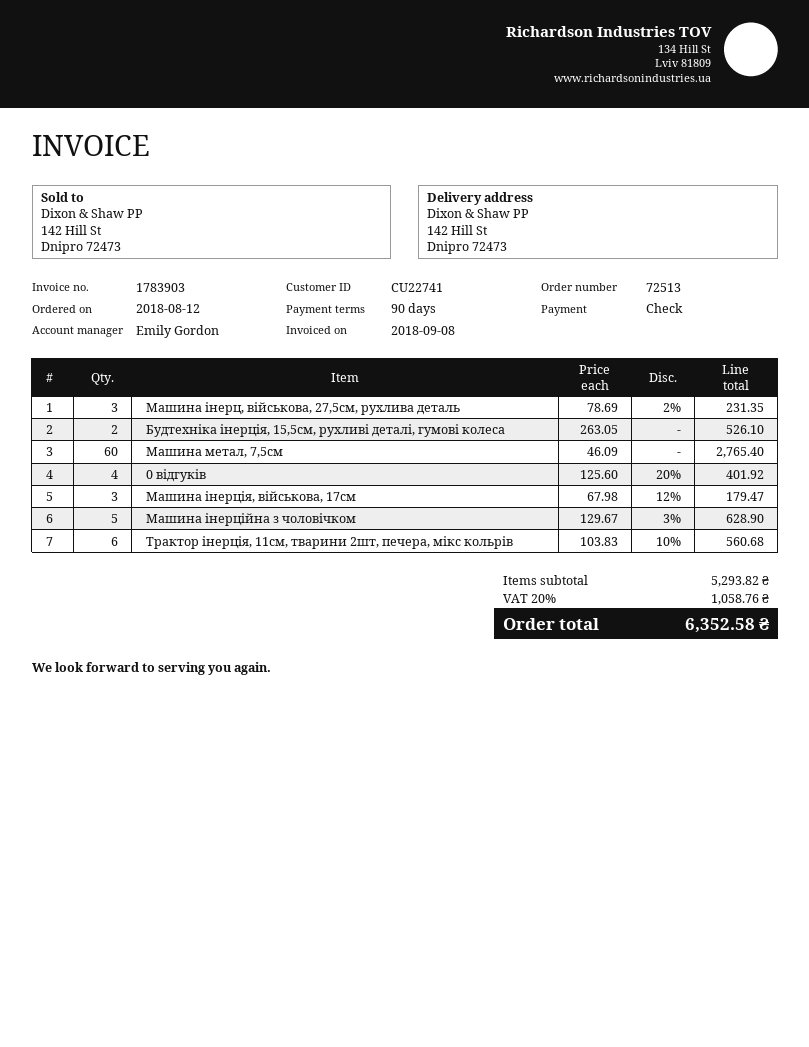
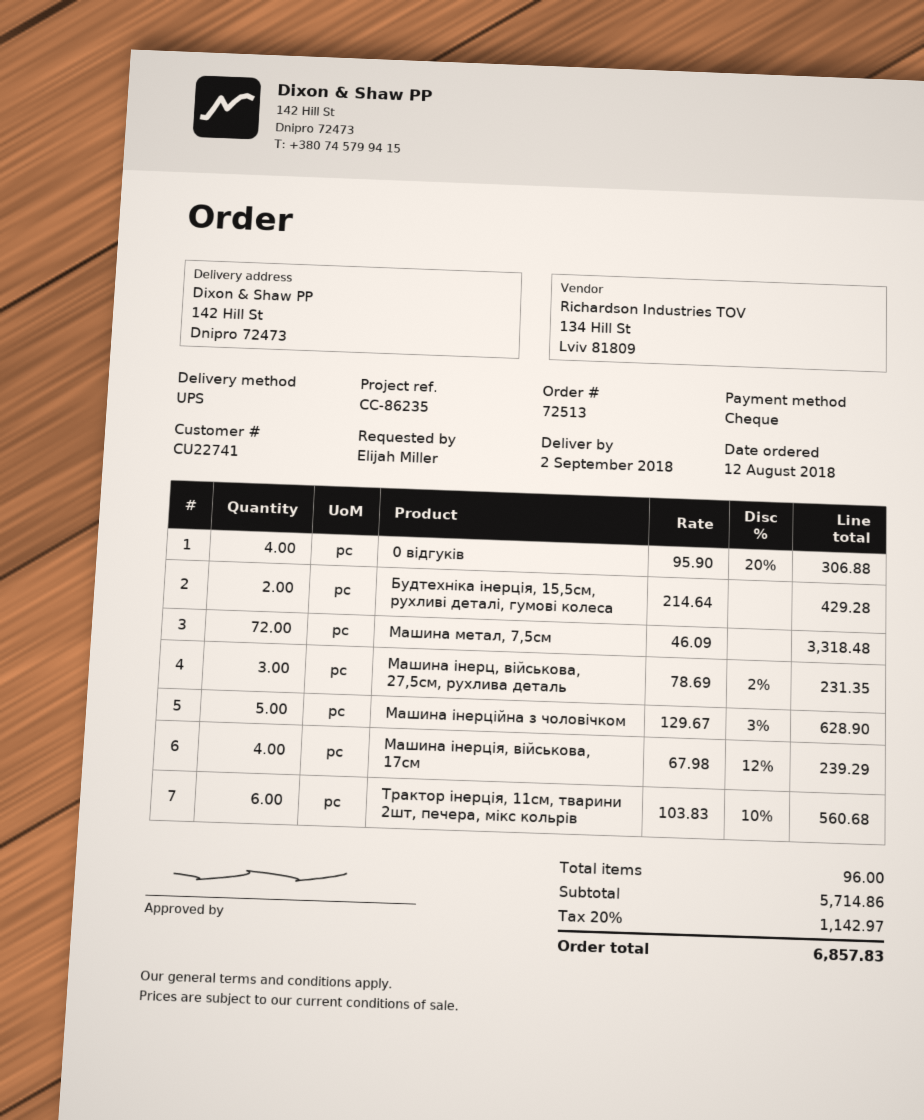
Будтехніка інерція, 15,5см, рухливі деталі, гумові колеса: 2 x 263.05 = 526.10 -> 2 x 214.64 = 429.28
Машина метал, 7,5см: 60 x 46.09 = 2765.40 -> 72 x 46.09 = 3318.48
0 відгуків: 4 x 125.60 - 20% = 401.92 -> 4 x 95.90 - 20% = 306.88
Машина інерція, військова, 17см: 3 x 67.98 - 12% = 179.47 -> 4 x 67.98 - 12% = 239.29
subtotal: 5293.82 -> 5714.86
tax: 20% = 1058.76 -> 20% = 1142.97
total: 6352.58 -> 6857.83

